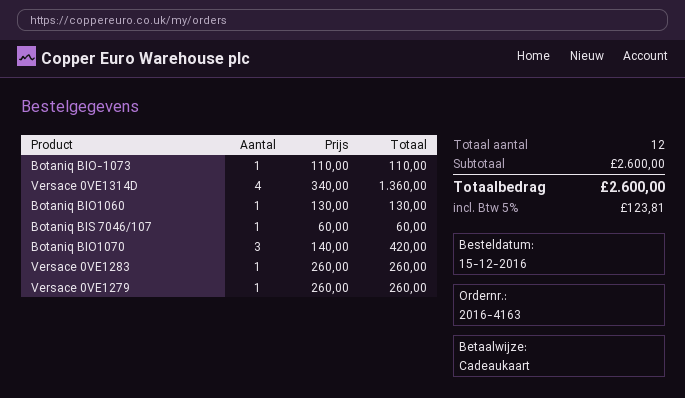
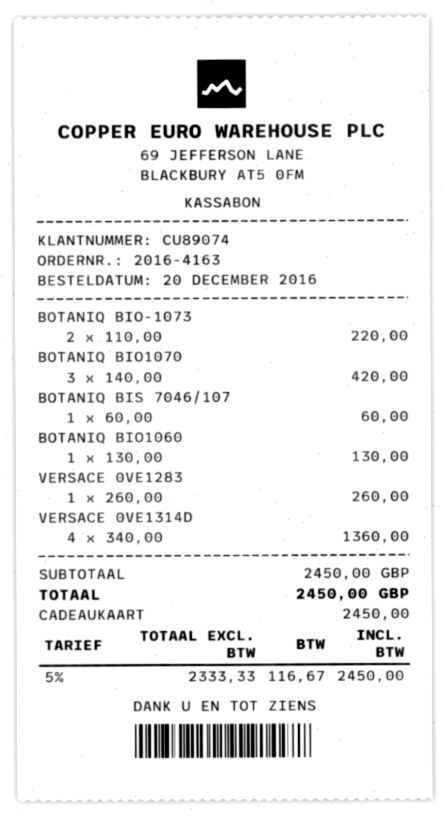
order date: 2016-12-15 -> 2016-12-20
Botaniq BIO-1073: 1 x 110.00 = 110.00 -> 2 x 110.00 = 220.00
Versace 0VE1279: 1 x 260.00 = 260.00 -> none
subtotal: 2600.00 -> 2450.00
tax: 5% = 123.81 -> 5% = 116.67
total: 2600.00 -> 2450.00

